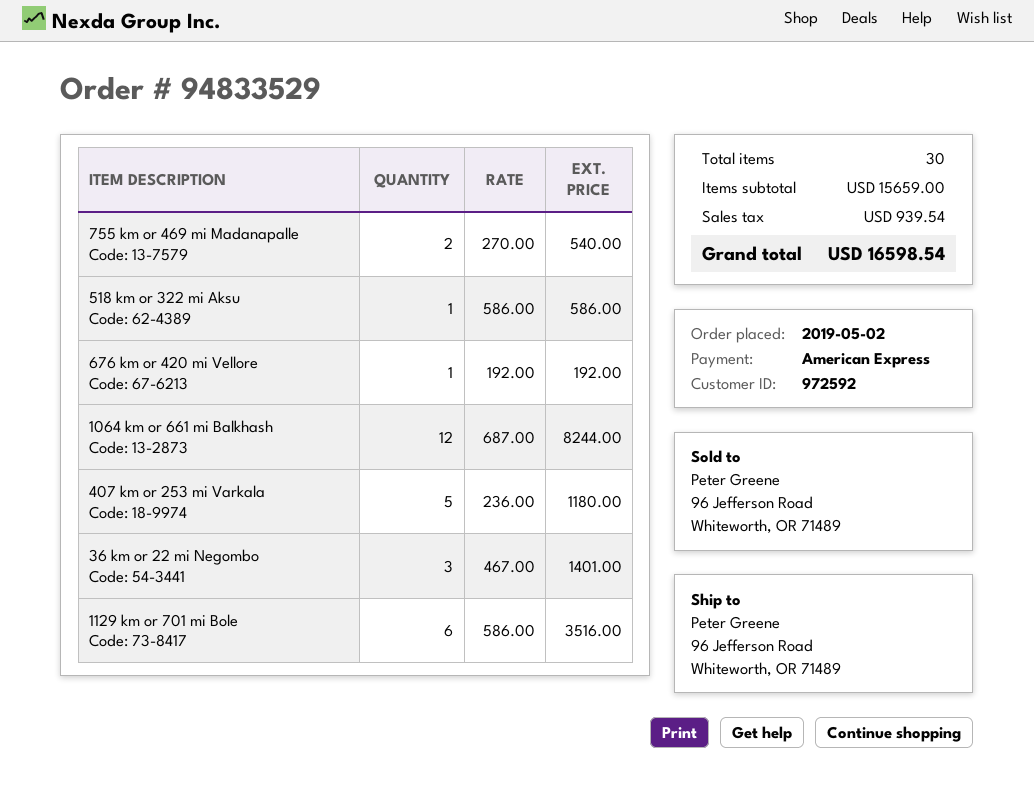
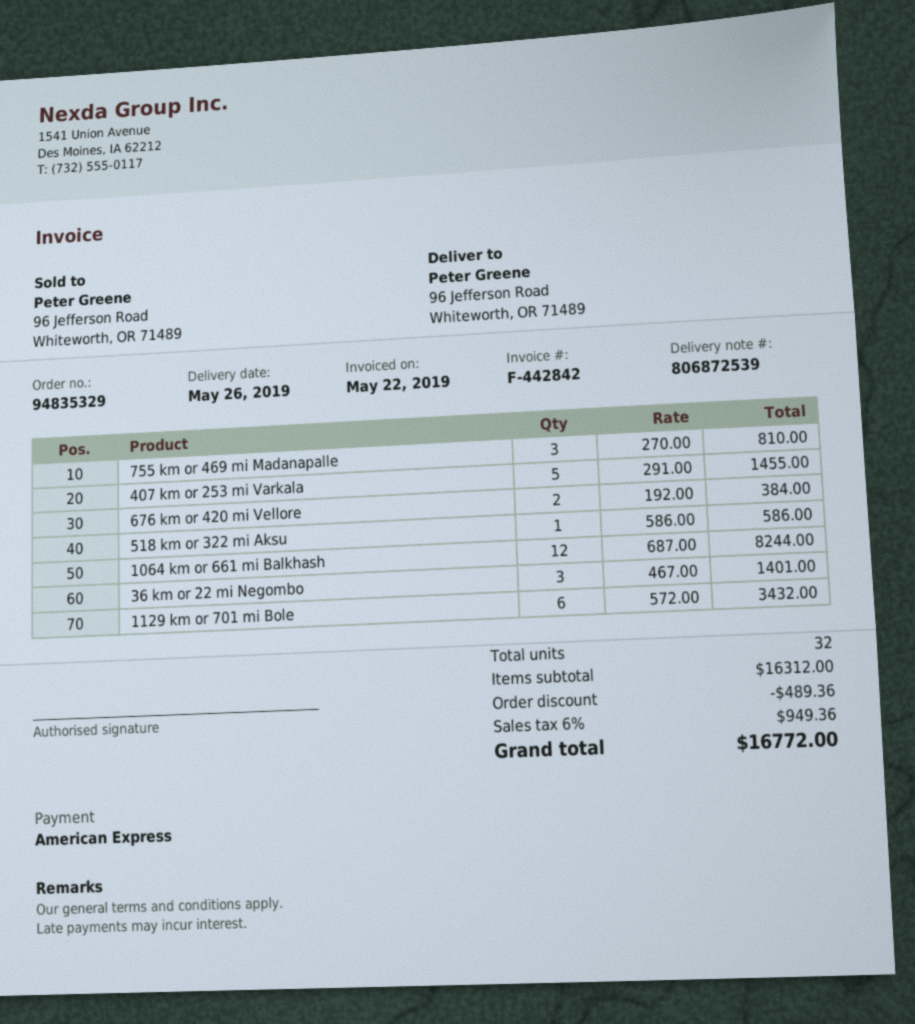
order number: 94833529 -> 94835329
755 km or 469 mi Madanapalle: 2 x 270.00 = 540.00 -> 3 x 270.00 = 810.00
676 km or 420 mi Vellore: 1 x 192.00 = 192.00 -> 2 x 192.00 = 384.00
407 km or 253 mi Varkala: 5 x 236.00 = 1180.00 -> 5 x 291.00 = 1455.00
1129 km or 701 mi Bole: 6 x 586.00 = 3516.00 -> 6 x 572.00 = 3432.00
total quantity: 30 -> 32
subtotal: 15659.00 -> 16312.00
discount: none -> 489.36
tax: 939.54 -> 949.36
total: 16598.54 -> 16772.00

